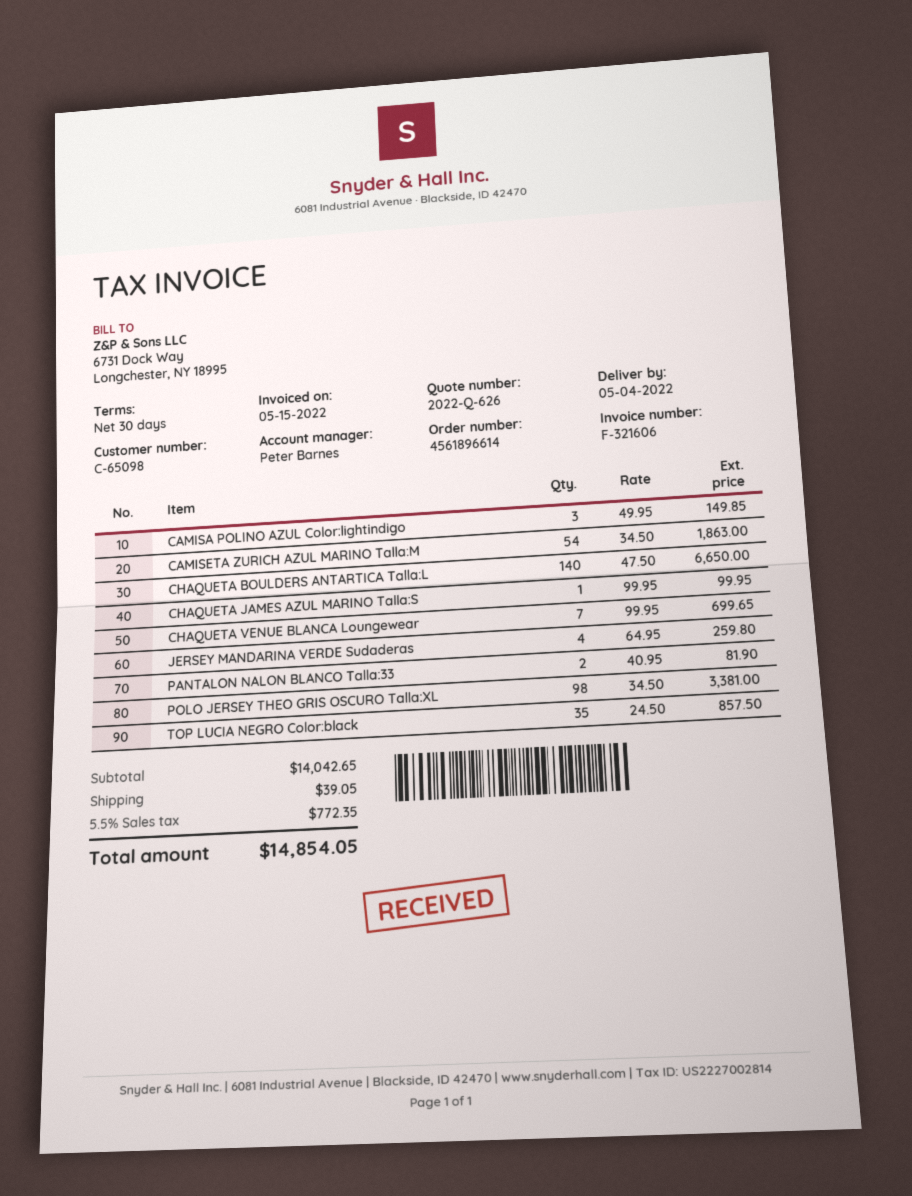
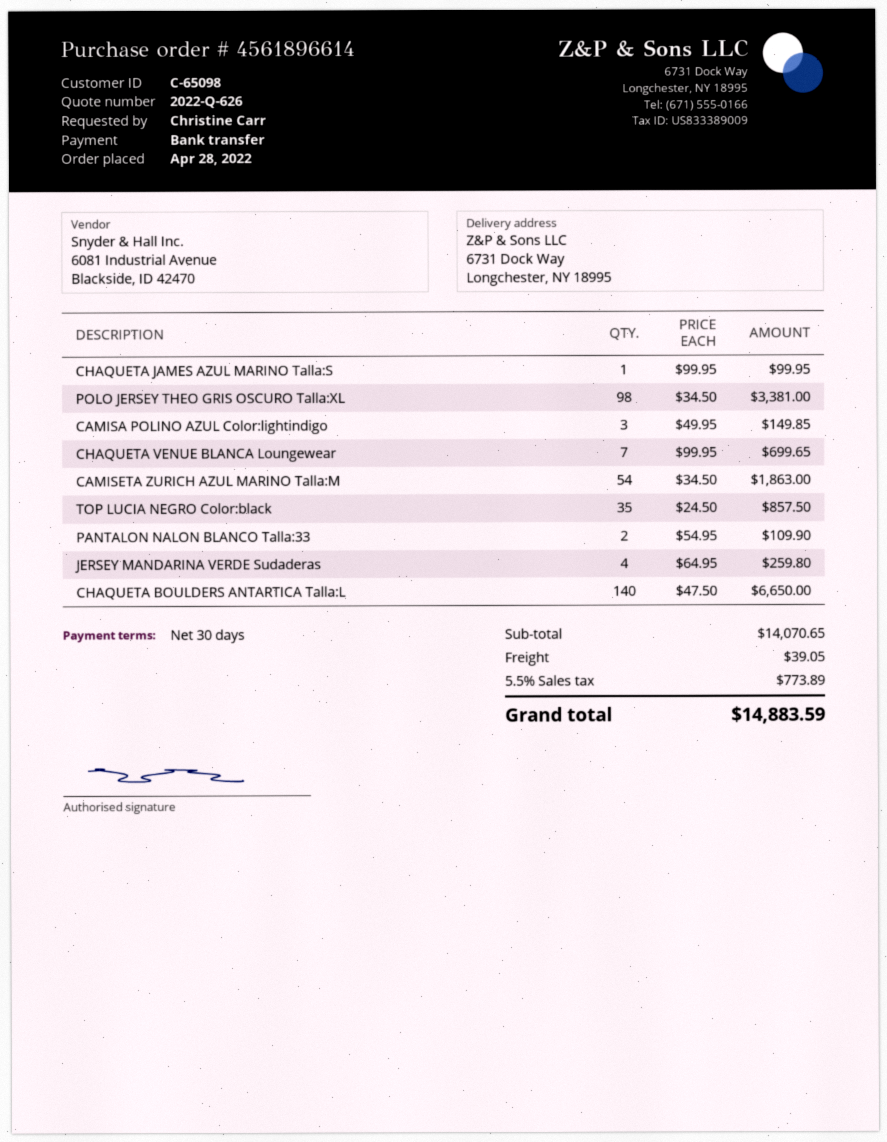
PANTALON NALON BLANCO Talla:33: 2 x 40.95 = 81.90 -> 2 x 54.95 = 109.90
subtotal: 14042.65 -> 14070.65
tax: 5.5% = 772.35 -> 5.5% = 773.89
total: 14854.05 -> 14883.59

